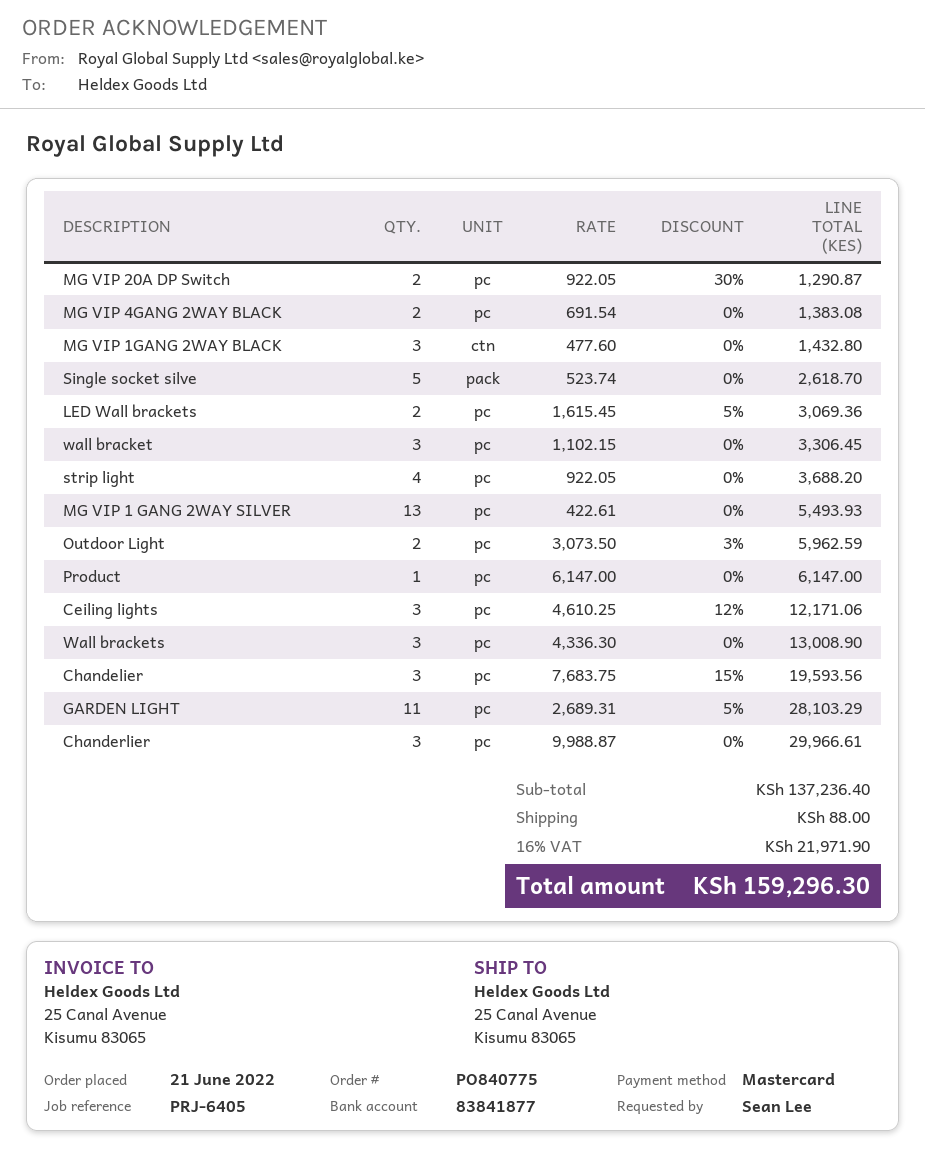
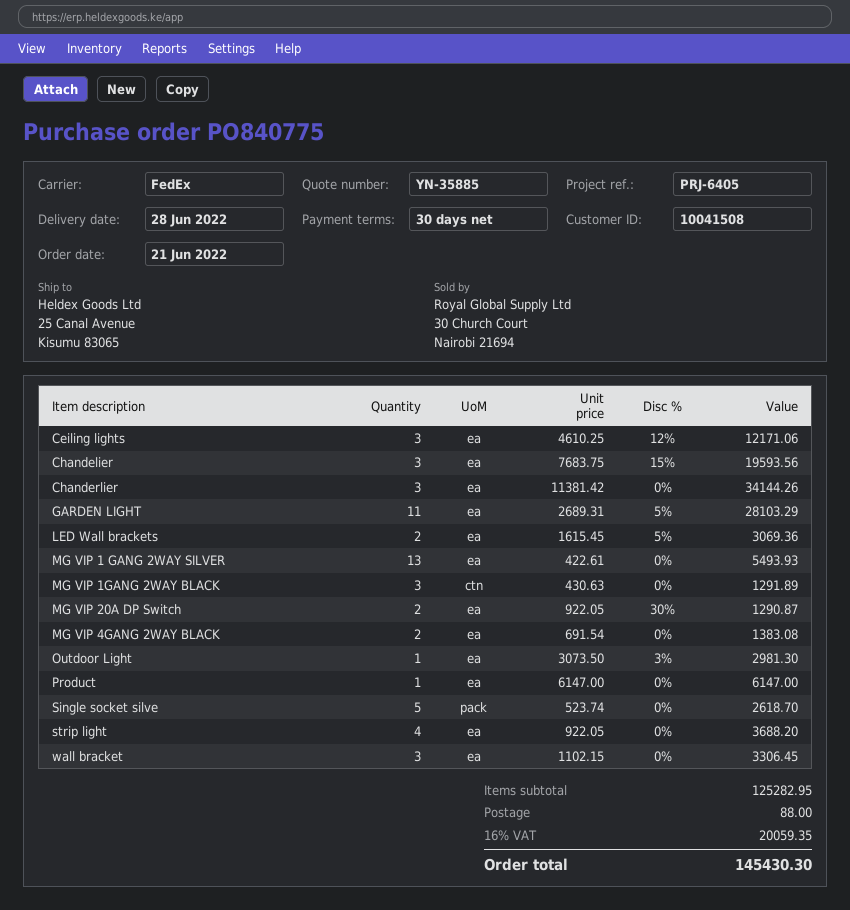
MG VIP 1GANG 2WAY BLACK: 3 x 477.60 = 1432.80 -> 3 x 430.63 = 1291.89
Outdoor Light: 2 x 3073.50 - 3% = 5962.59 -> 1 x 3073.50 - 3% = 2981.30
Wall brackets: 3 x 4336.30 = 13008.90 -> none
Chanderlier: 3 x 9988.87 = 29966.61 -> 3 x 11381.42 = 34144.26
subtotal: 137236.40 -> 125282.95
tax: 16% = 21971.90 -> 16% = 20059.35
total: 159296.30 -> 145430.30

